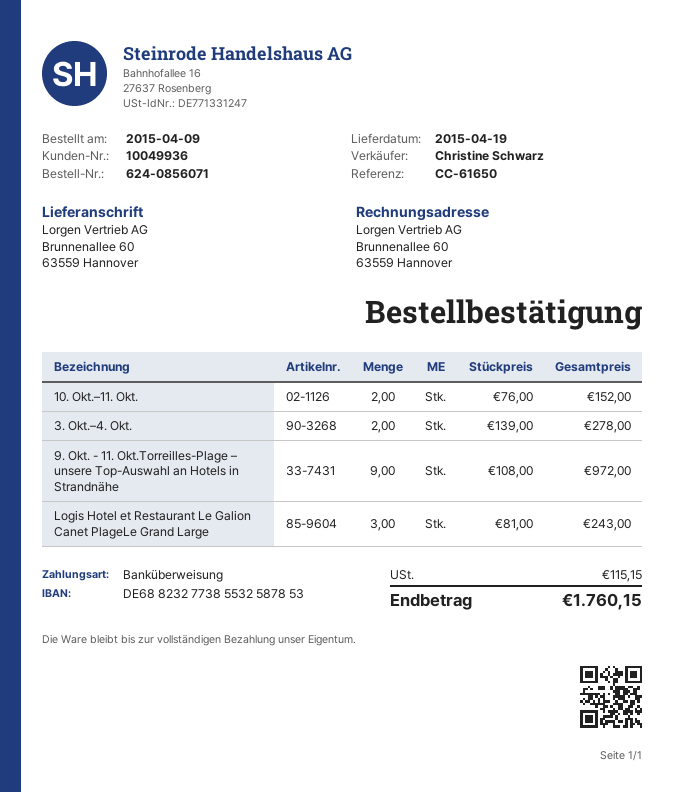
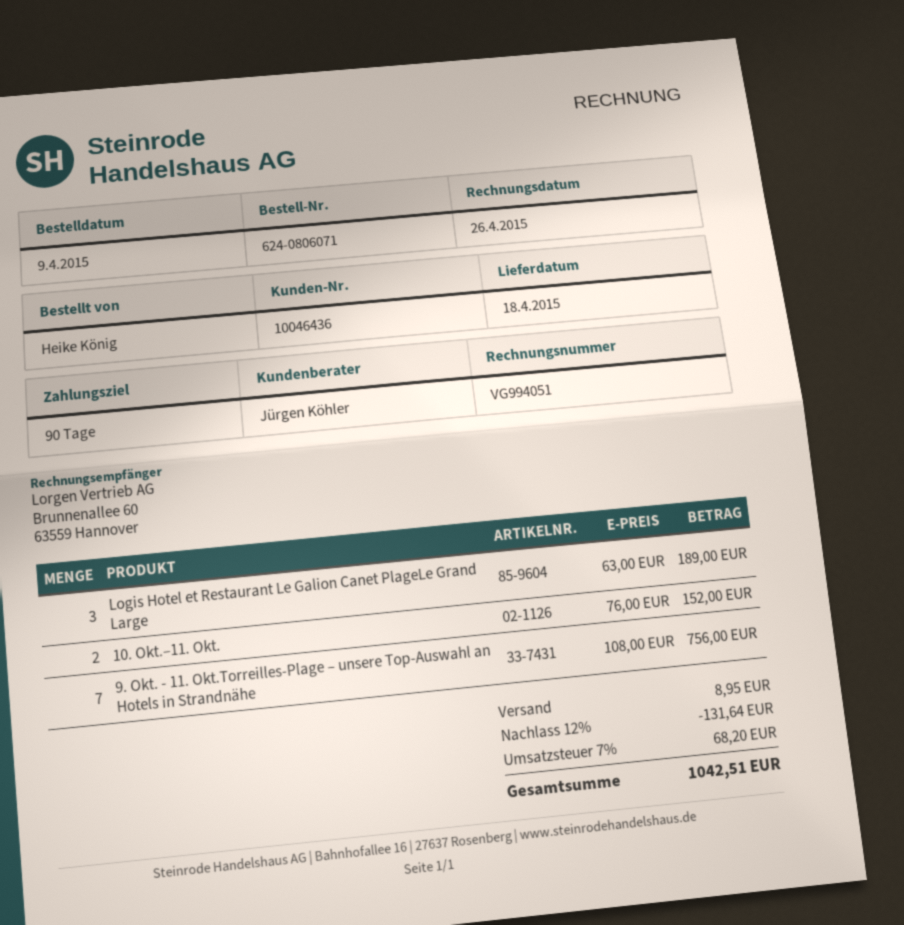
order number: 624-0856071 -> 624-0806071
delivery date: 2015-04-19 -> 2015-04-18
customer number: 10049936 -> 10046436
sales rep: Christine Schwarz -> Jürgen Köhler
3. Okt.–4. Okt.: 2 x 139.00 = 278.00 -> none
9. Okt. - 11. Okt.Torreilles-Plage – unsere Top-Auswahl an Hotels in Strandnähe: 9 x 108.00 = 972.00 -> 7 x 108.00 = 756.00
Logis Hotel et Restaurant Le Galion Canet PlageLe Grand Large: 3 x 81.00 = 243.00 -> 3 x 63.00 = 189.00
discount: none -> 12% = 131.64
shipping: none -> 8.95
tax: 115.15 -> 68.20
total: 1760.15 -> 1042.51

